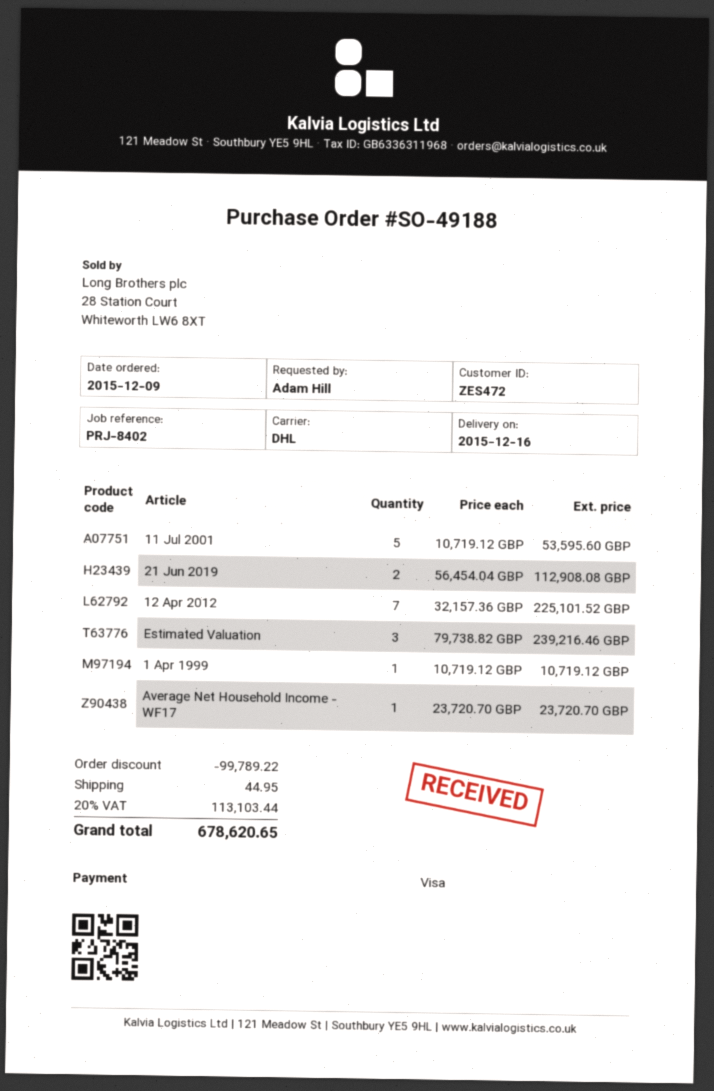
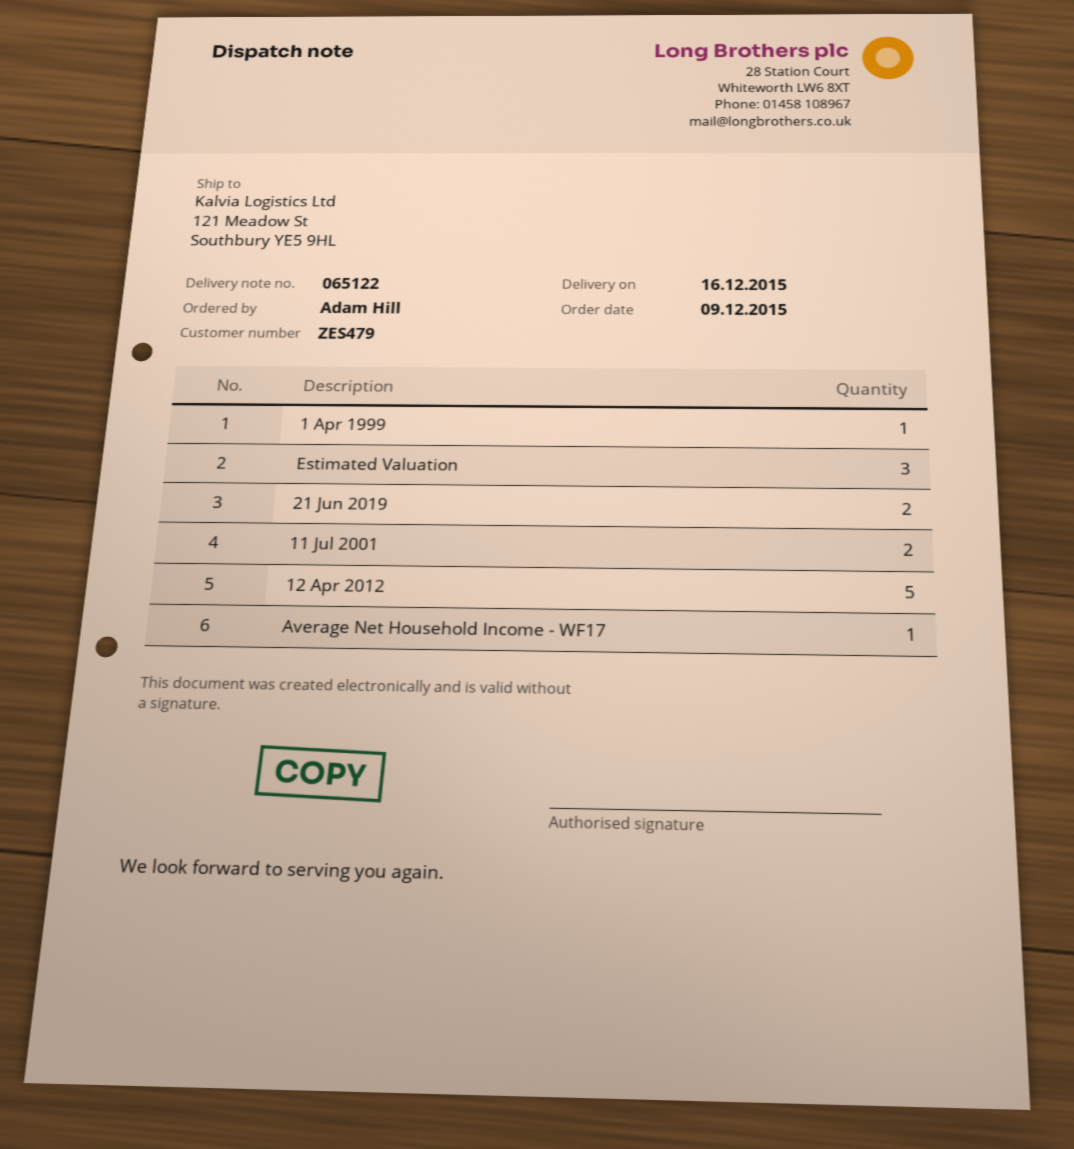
customer number: ZES472 -> ZES479
11 Jul 2001: 5 -> 2
12 Apr 2012: 7 -> 5

